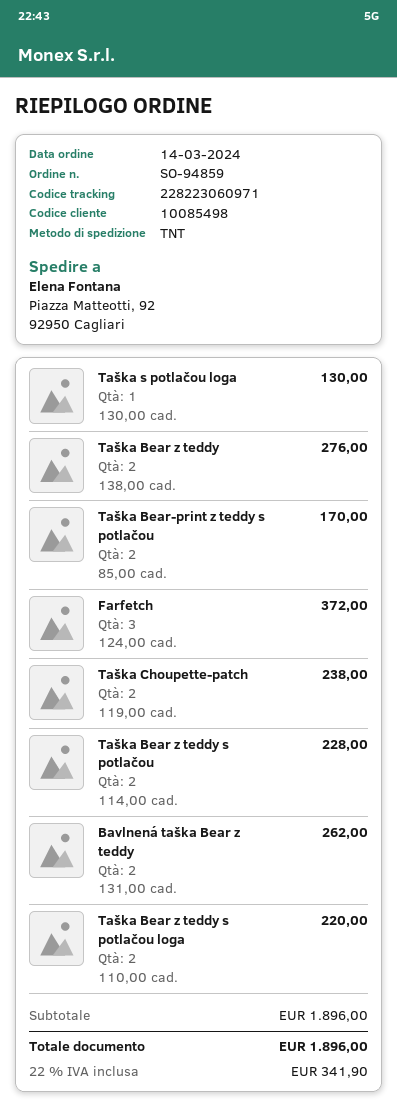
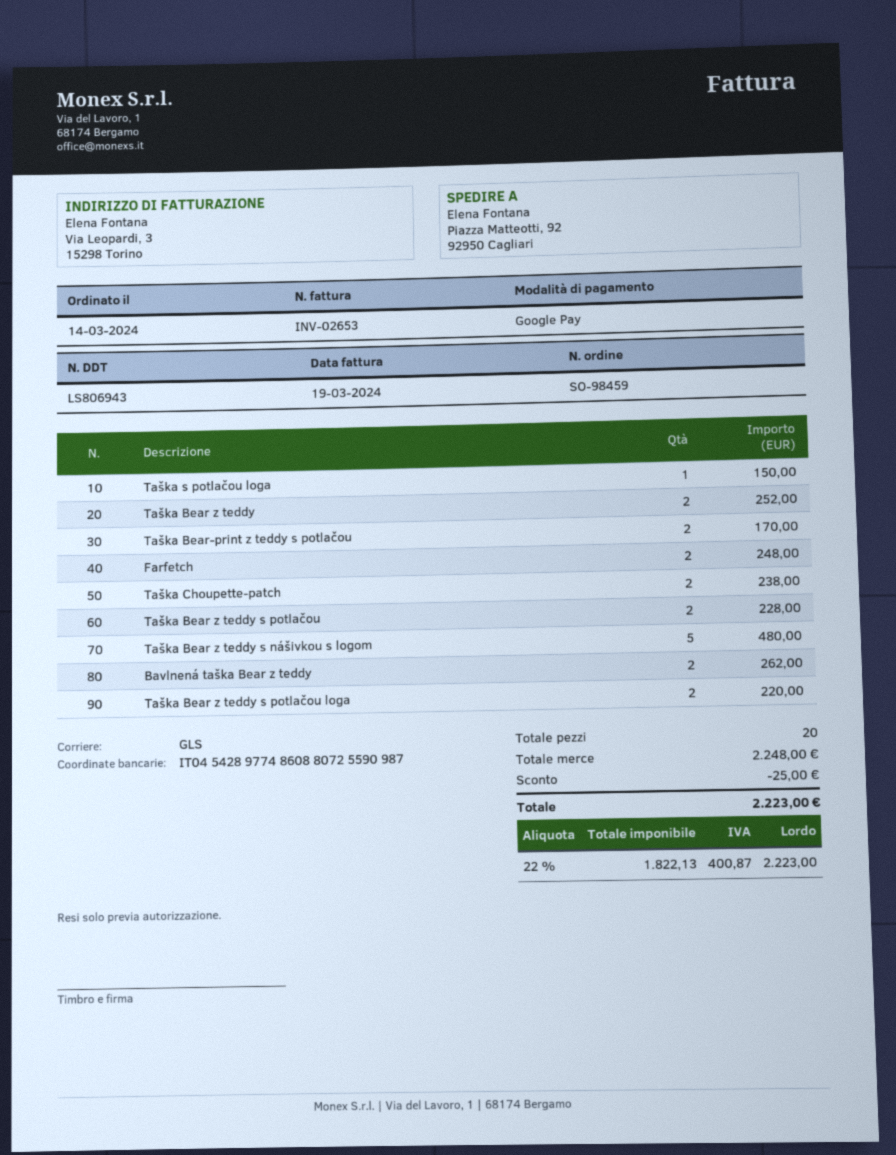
order number: SO-94859 -> SO-98459
shipping method: TNT -> GLS
Taška s potlačou loga: 1 for 130.00 -> 1 for 150.00
Taška Bear z teddy: 2 for 276.00 -> 2 for 252.00
Farfetch: 3 for 372.00 -> 2 for 248.00
Taška Bear z teddy s nášivkou s logom: none -> 5 for 480.00
subtotal: 1896.00 -> 2248.00
discount: none -> 25.00
tax: 22% = 341.90 -> 22% = 400.87
total: 1896.00 -> 2223.00

